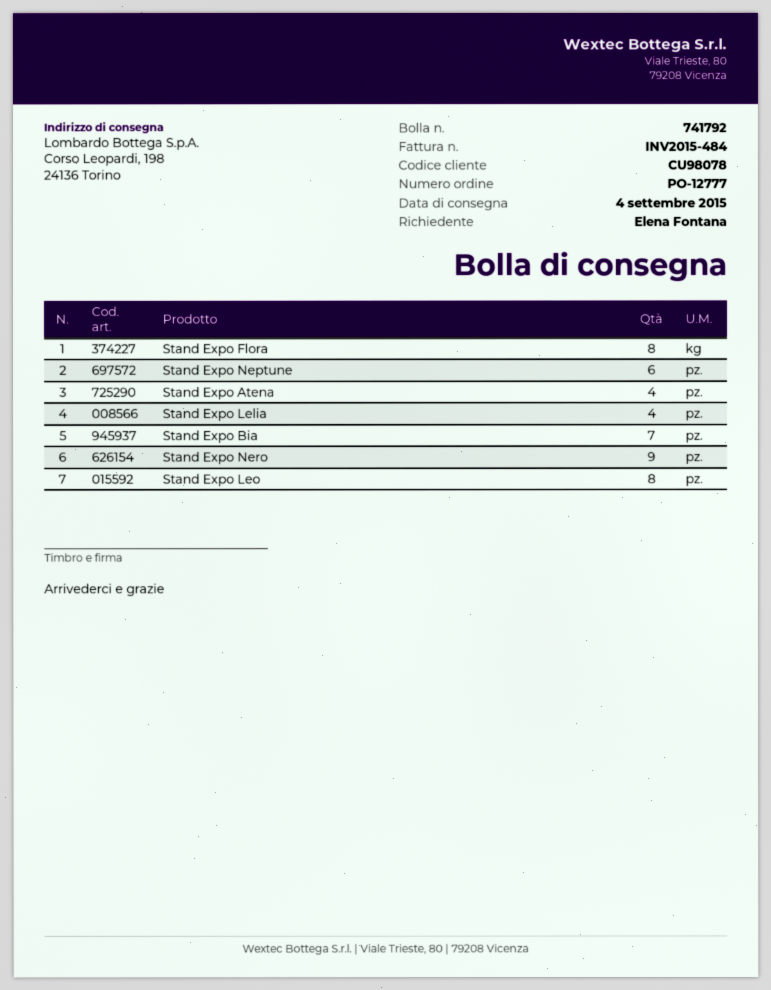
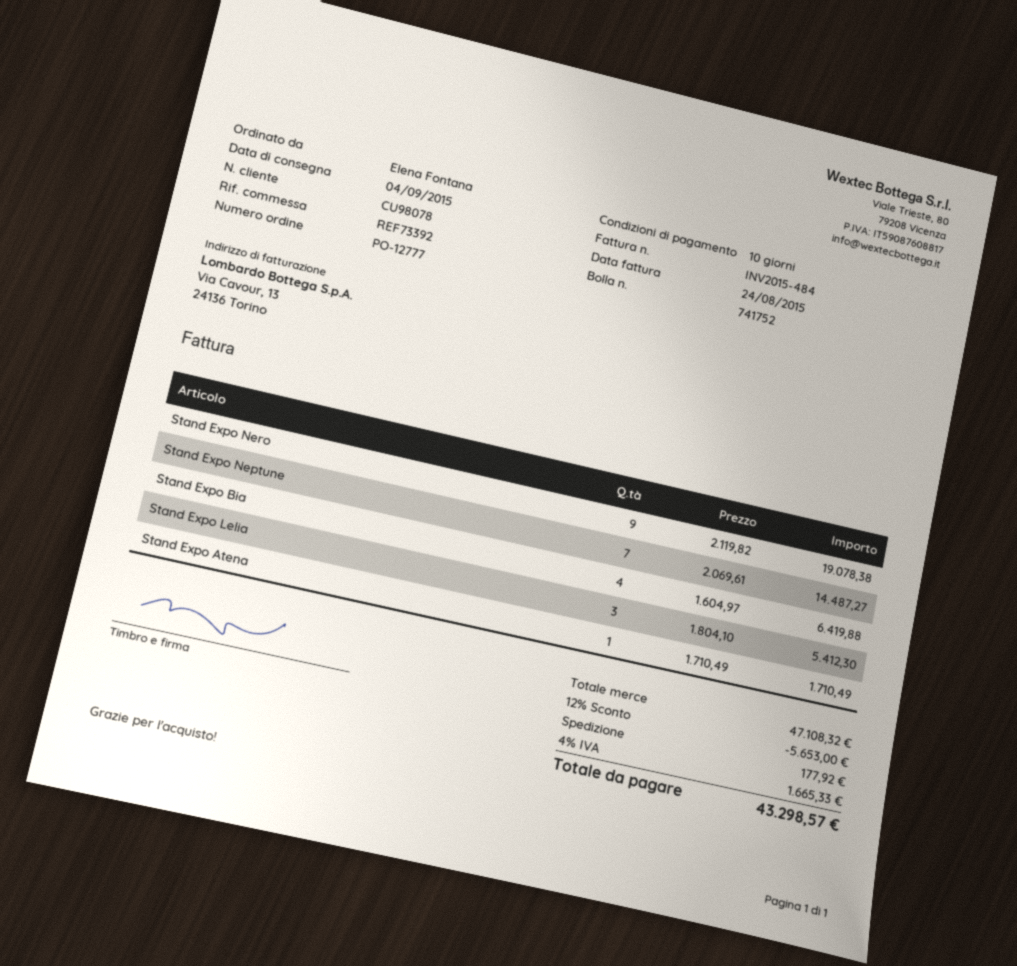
delivery note number: 741792 -> 741752
Stand Expo Flora: 8 -> none
Stand Expo Neptune: 6 -> 7
Stand Expo Atena: 4 -> 1
Stand Expo Lelia: 4 -> 3
Stand Expo Bia: 7 -> 4
Stand Expo Leo: 8 -> none

